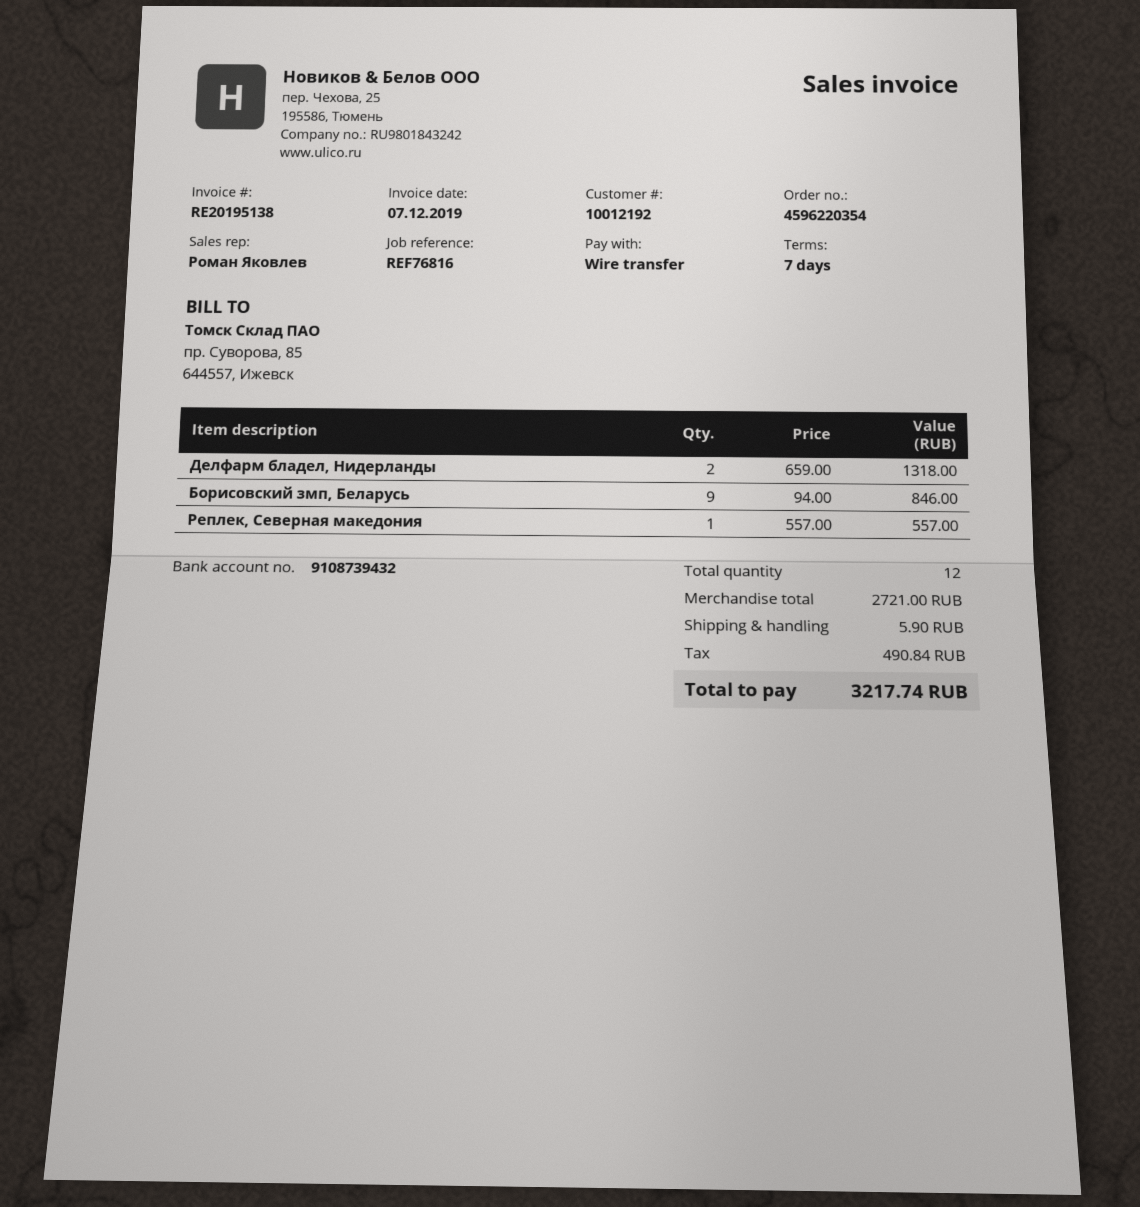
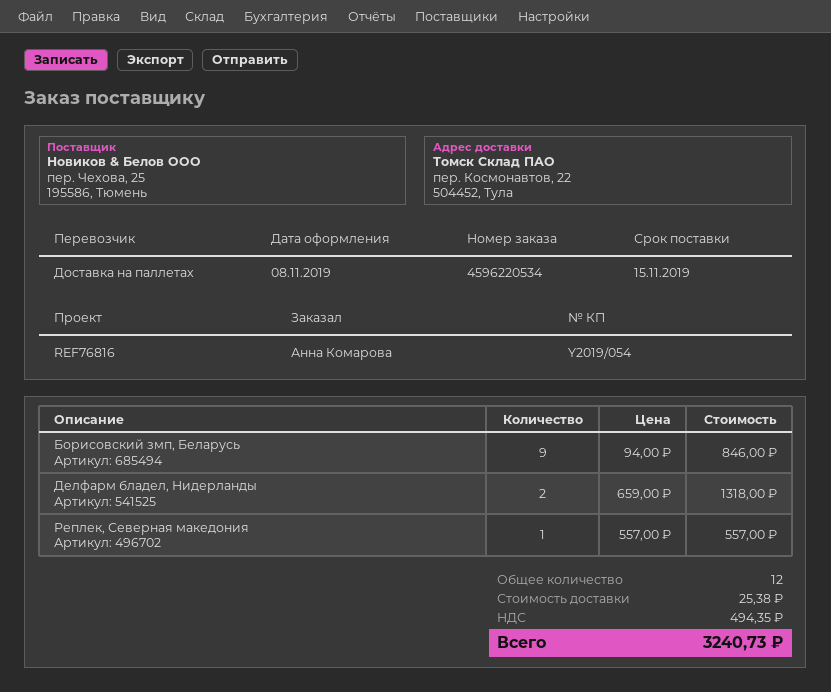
order number: 4596220354 -> 4596220534
shipping: 5.90 -> 25.38
tax: 490.84 -> 494.35
total: 3217.74 -> 3240.73

